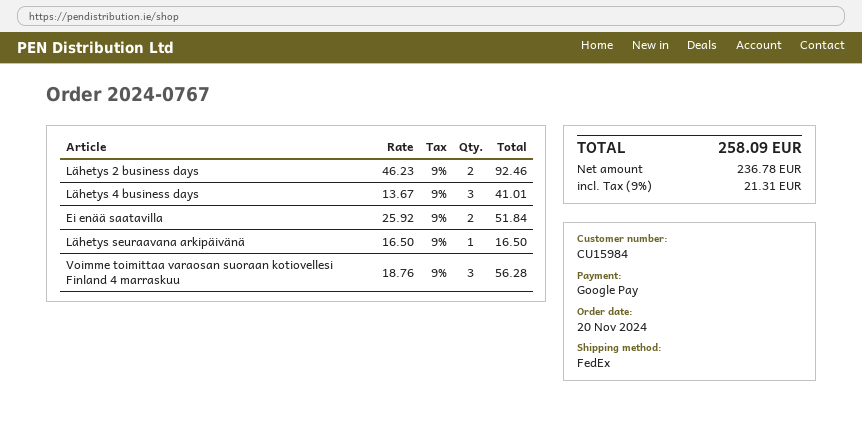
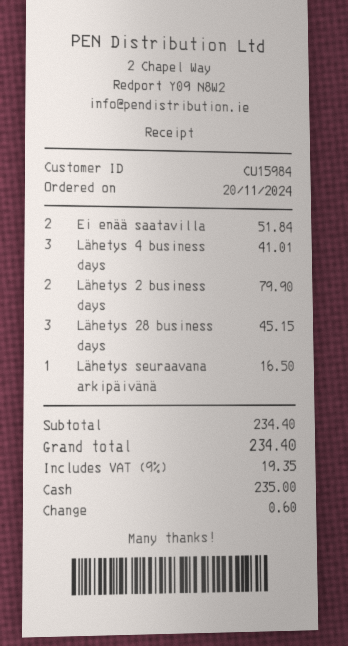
payment method: Google Pay -> cash
Lähetys 2 business days: 2 for 92.46 -> 2 for 79.90
Voimme toimittaa varaosan suoraan kotiovellesi Finland 4 marraskuu: 3 for 56.28 -> none
Lähetys 28 business days: none -> 3 for 45.15
tax: 9% = 21.31 -> 9% = 19.35
total: 258.09 -> 234.40

